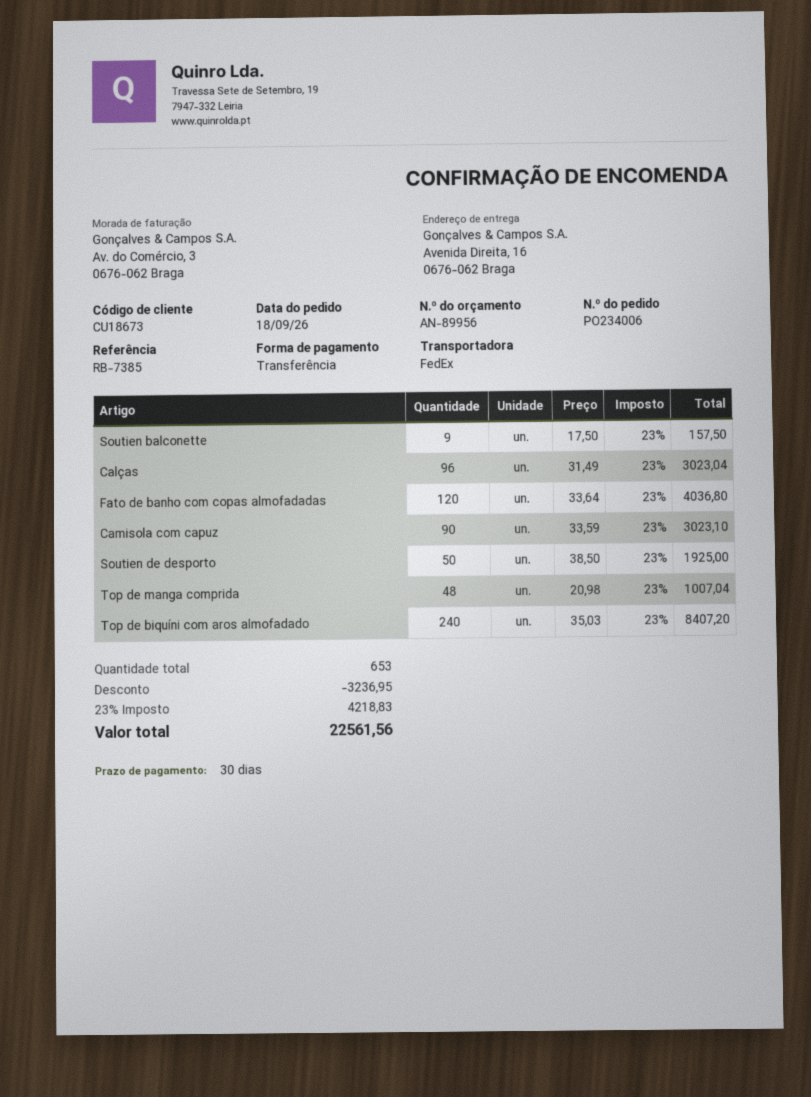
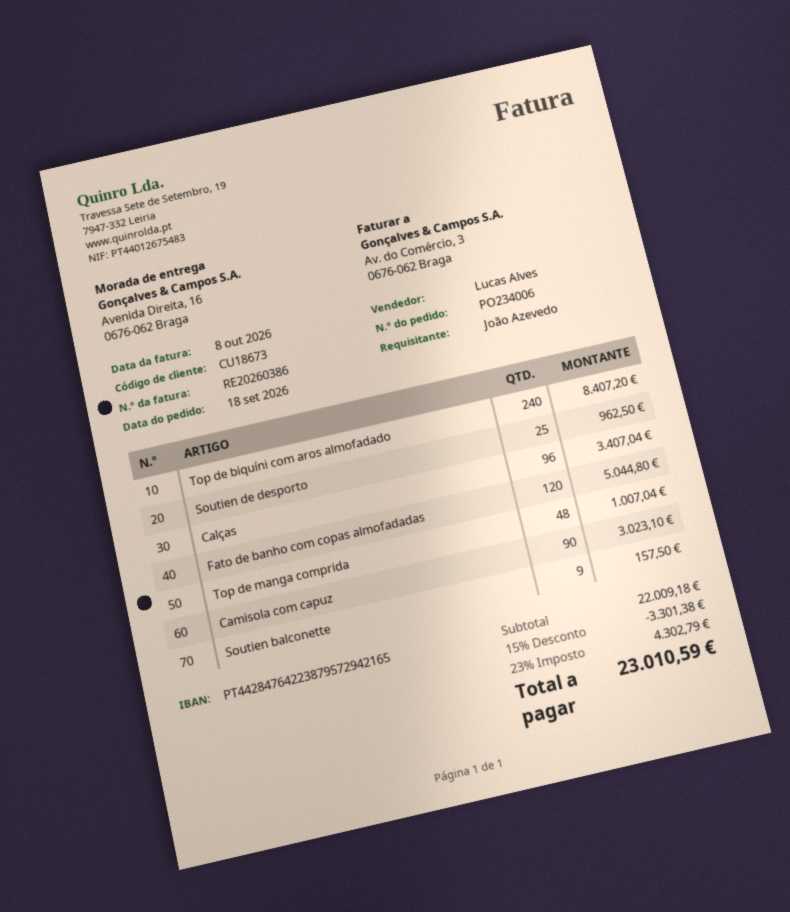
Calças: 96 for 3023.04 -> 96 for 3407.04
Fato de banho com copas almofadadas: 120 for 4036.80 -> 120 for 5044.80
Soutien de desporto: 50 for 1925.00 -> 25 for 962.50
discount: 3236.95 -> 3301.38
tax: 23% = 4218.83 -> 23% = 4302.79
total: 22561.56 -> 23010.59

